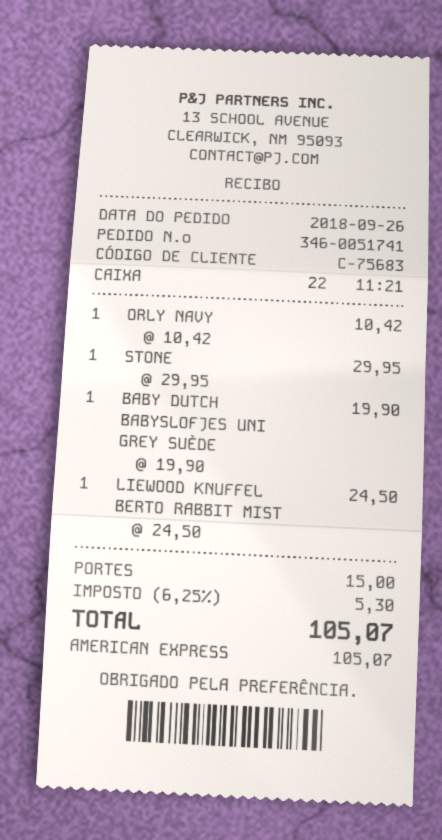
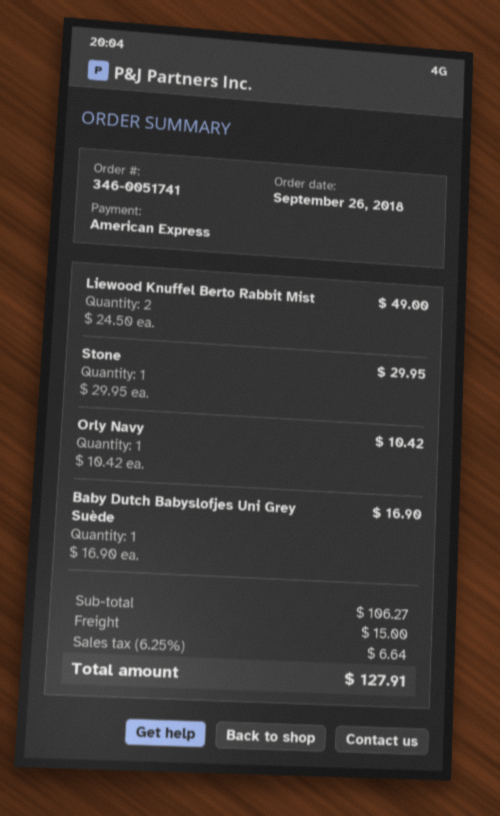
BABY DUTCH BABYSLOFJES UNI GREY SUÈDE: 1 x 19.90 = 19.90 -> 1 x 16.90 = 16.90
LIEWOOD KNUFFEL BERTO RABBIT MIST: 1 x 24.50 = 24.50 -> 2 x 24.50 = 49.00
tax: 6.25% = 5.30 -> 6.25% = 6.64
total: 105.07 -> 127.91

